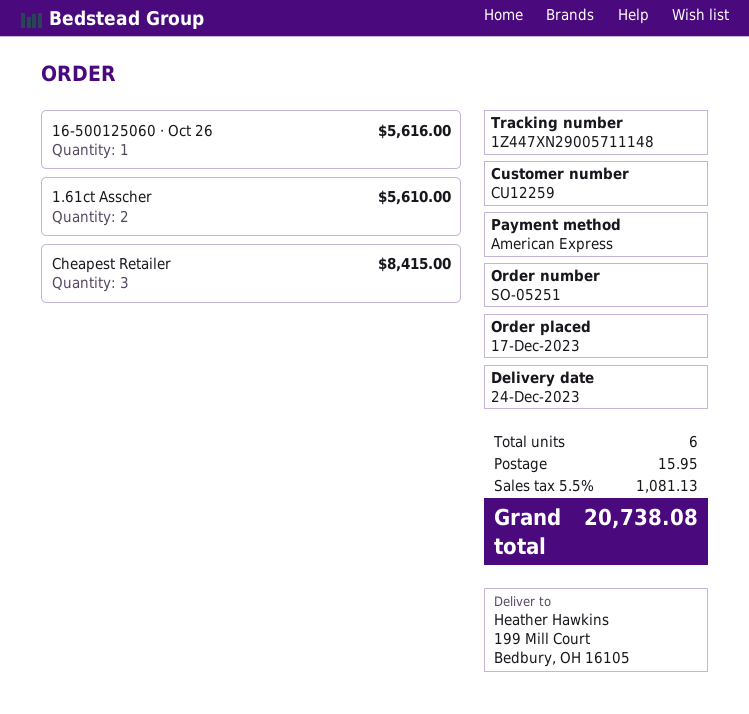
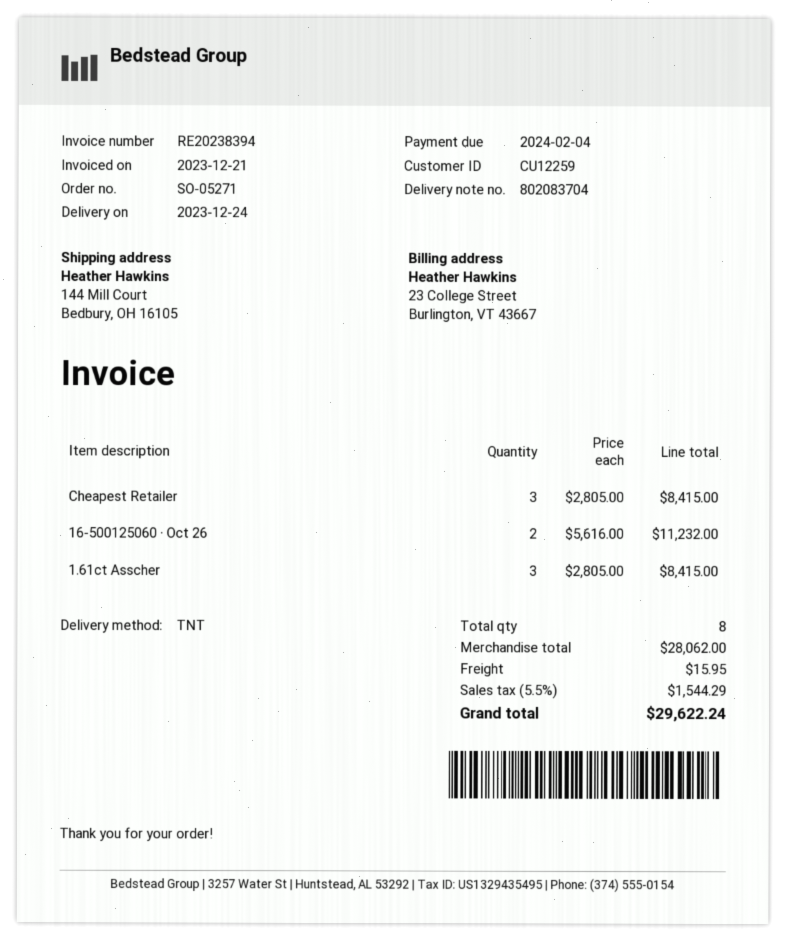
order number: SO-05251 -> SO-05271
ship to: 199 Mill Court, Bedbury, OH 16105 -> 144 Mill Court, Bedbury, OH 16105
16-500125060 · Oct 26: 1 for 5616.00 -> 2 for 11232.00
1.61ct Asscher: 2 for 5610.00 -> 3 for 8415.00
total quantity: 6 -> 8
tax: 5.5% = 1081.13 -> 5.5% = 1544.29
total: 20738.08 -> 29622.24

